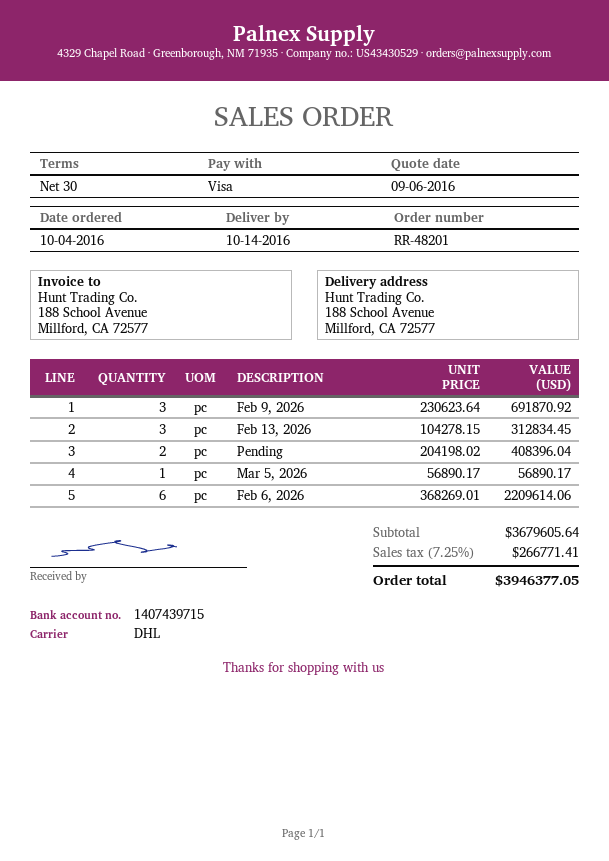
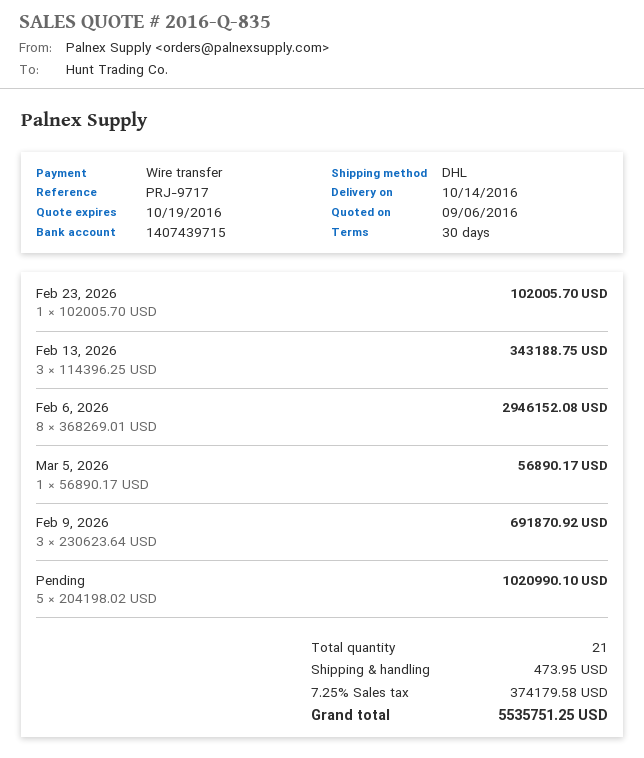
payment method: Visa -> bank transfer
Feb 13, 2026: 3 x 104278.15 = 312834.45 -> 3 x 114396.25 = 343188.75
Pending: 2 x 204198.02 = 408396.04 -> 5 x 204198.02 = 1020990.10
Feb 6, 2026: 6 x 368269.01 = 2209614.06 -> 8 x 368269.01 = 2946152.08
Feb 23, 2026: none -> 1 x 102005.70 = 102005.70
shipping: none -> 473.95
tax: 7.25% = 266771.41 -> 7.25% = 374179.58
total: 3946377.05 -> 5535751.25

